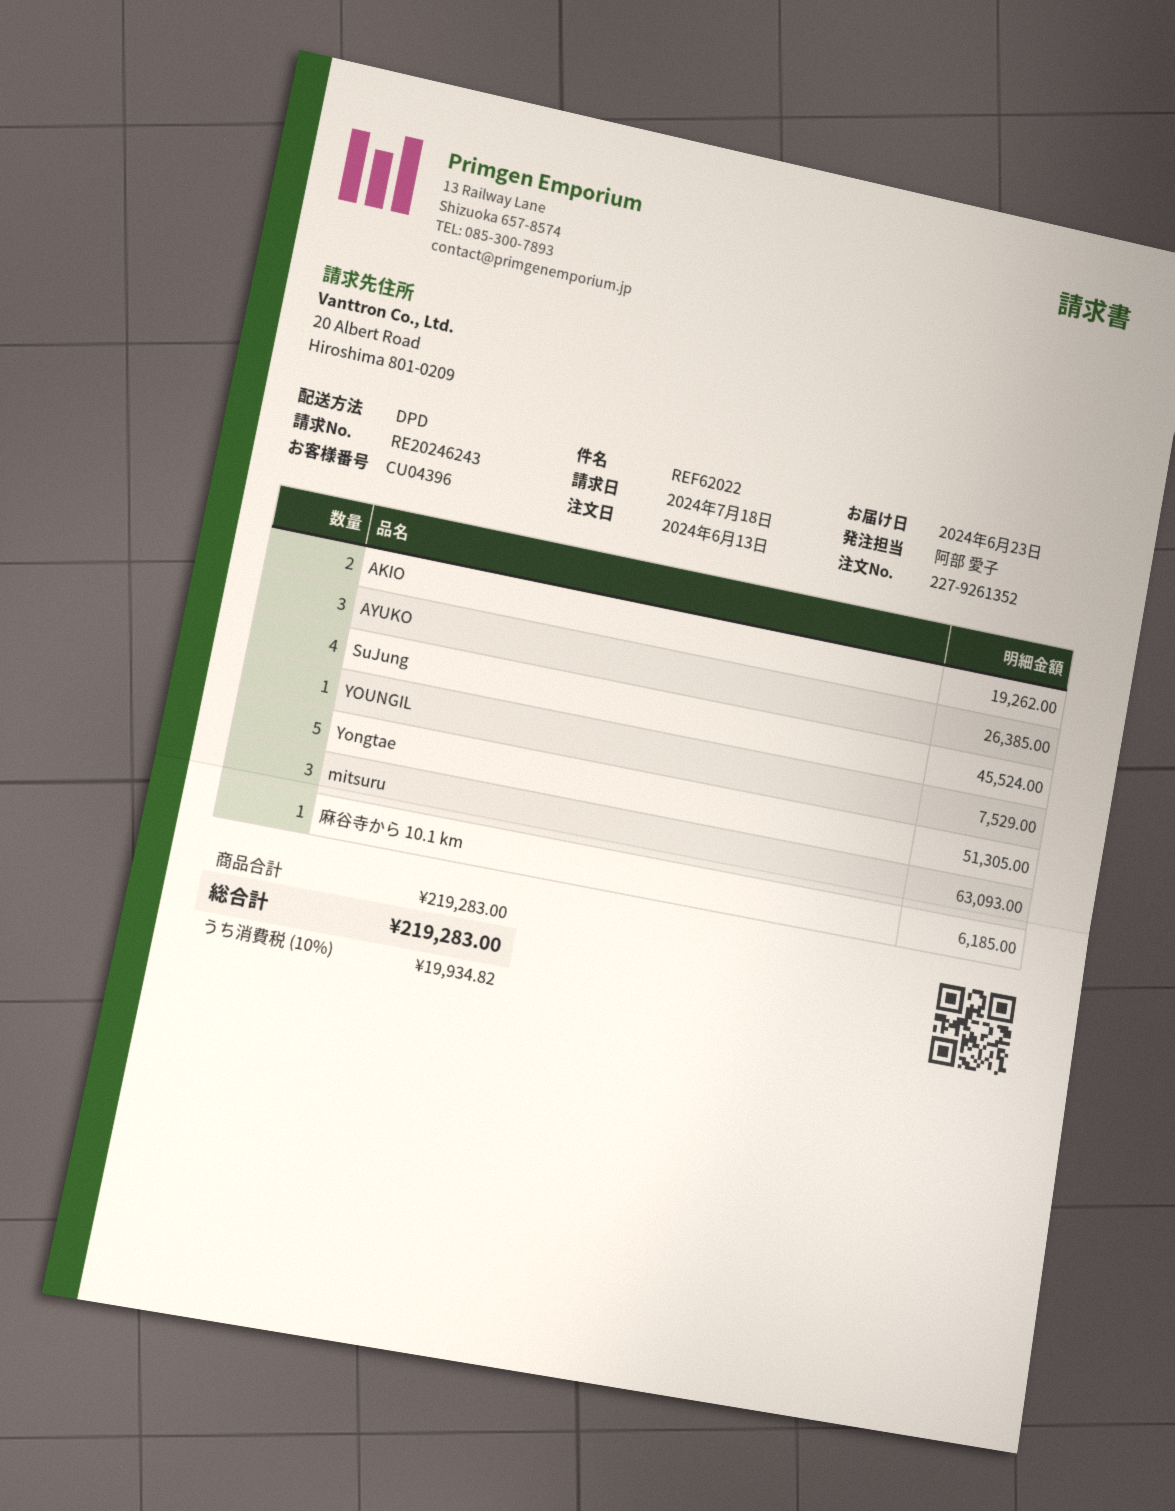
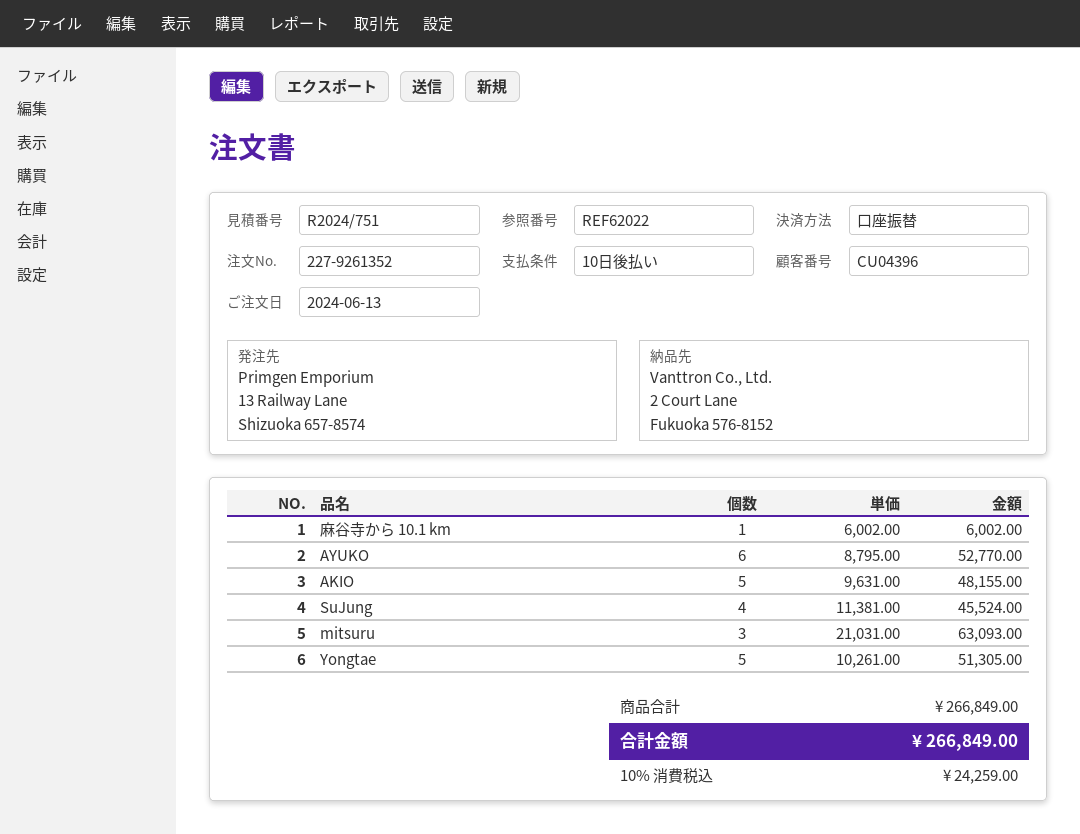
AKIO: 2 for 19262.00 -> 5 for 48155.00
AYUKO: 3 for 26385.00 -> 6 for 52770.00
YOUNGIL: 1 for 7529.00 -> none
麻谷寺から 10.1 km: 1 for 6185.00 -> 1 for 6002.00
subtotal: 219283.00 -> 266849.00
tax: 10% = 19934.82 -> 10% = 24259.00
total: 219283.00 -> 266849.00

